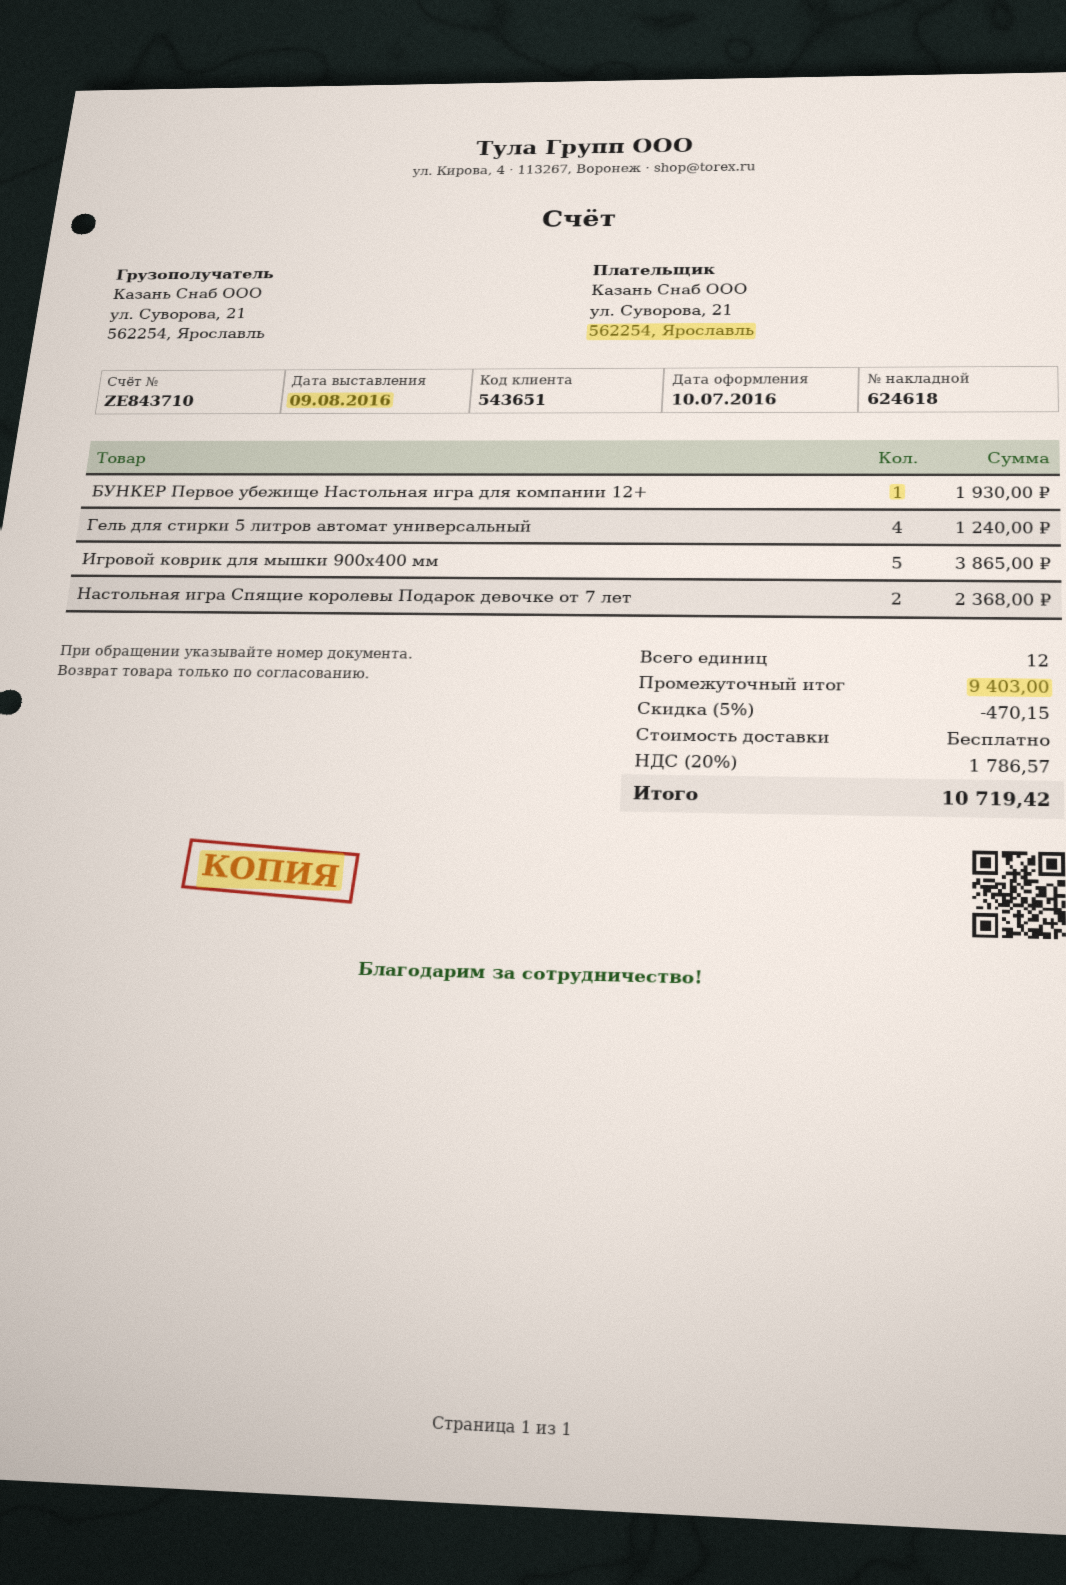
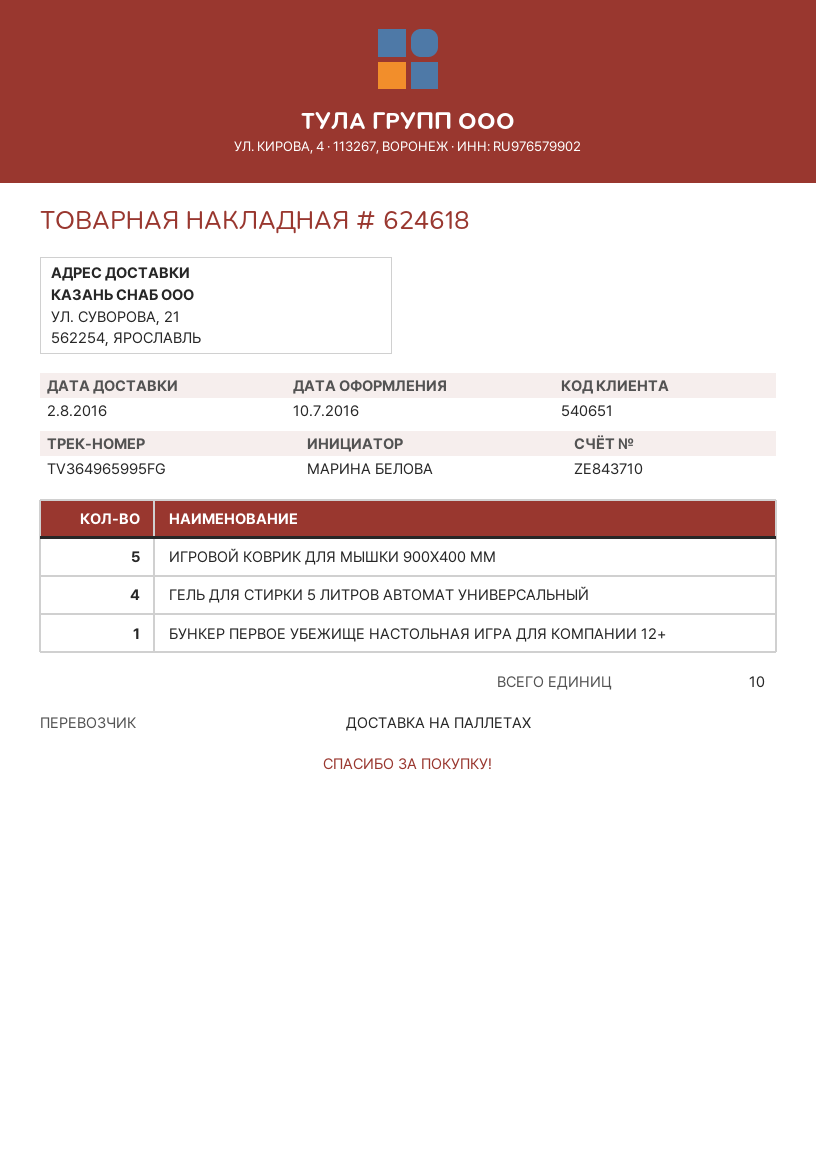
customer number: 543651 -> 540651
Настольная игра Спящие королевы Подарок девочке от 7 лет: 2 -> none
total quantity: 12 -> 10

